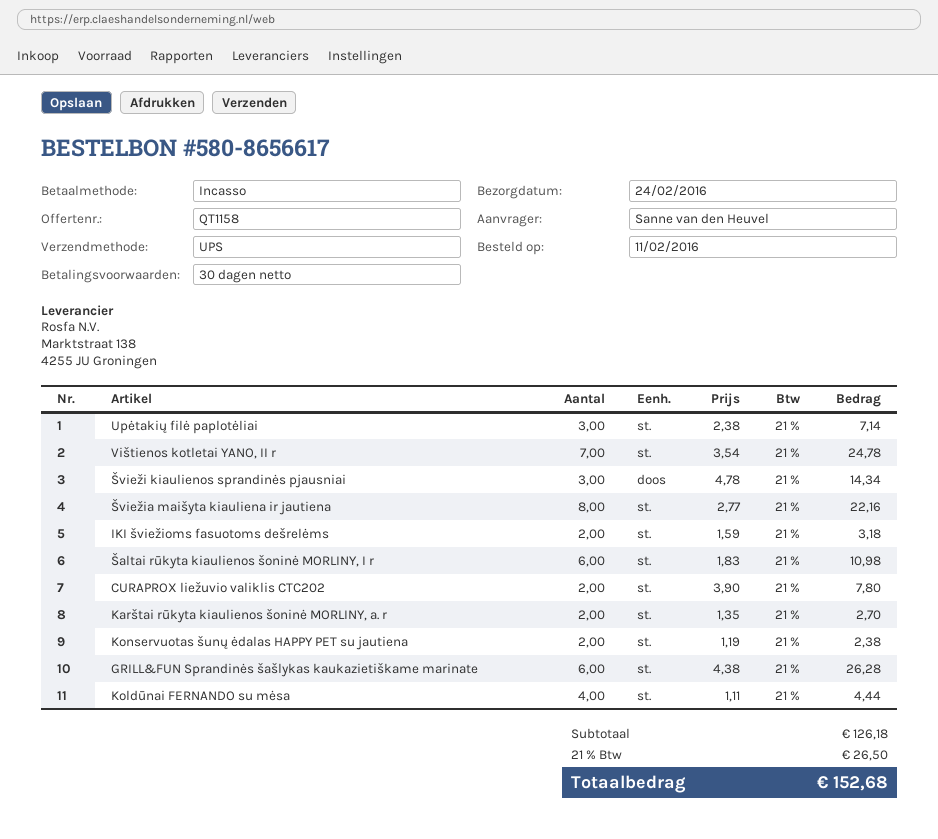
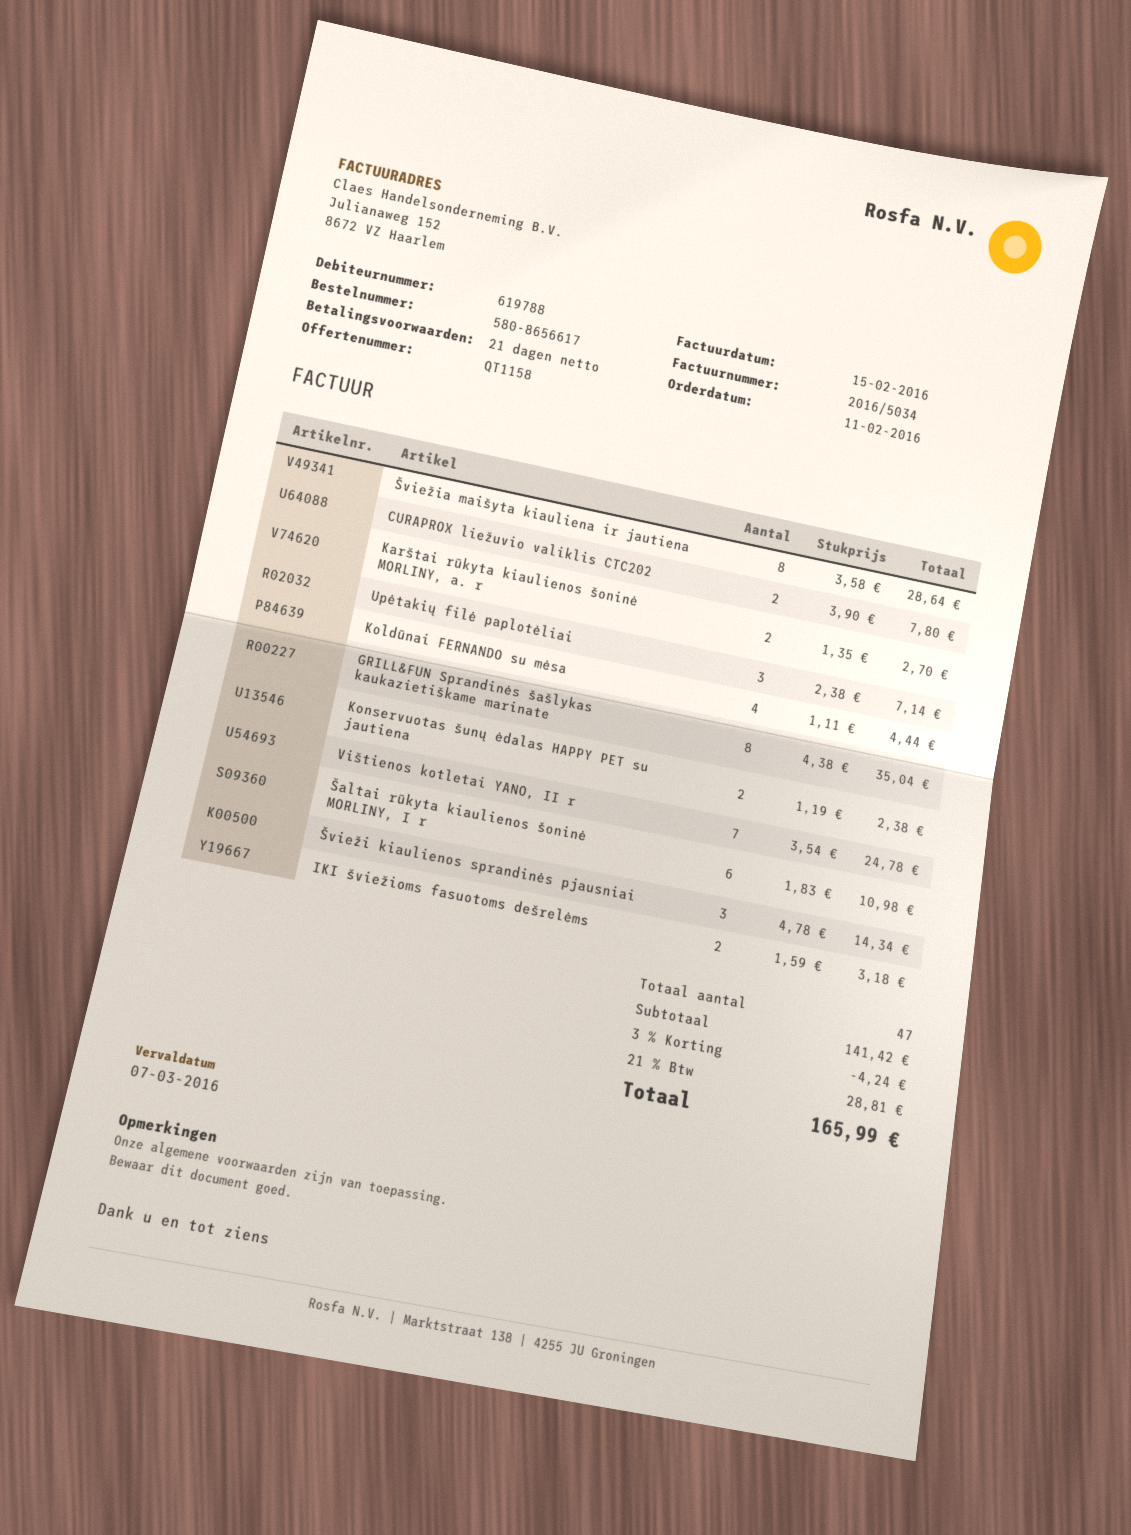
payment terms: 30 days -> 21 days
Šviežia maišyta kiauliena ir jautiena: 8 x 2.77 = 22.16 -> 8 x 3.58 = 28.64
GRILL&FUN Sprandinės šašlykas kaukazietiškame marinate: 6 x 4.38 = 26.28 -> 8 x 4.38 = 35.04
subtotal: 126.18 -> 141.42
discount: none -> 3% = 4.24
tax: 21% = 26.50 -> 21% = 28.81
total: 152.68 -> 165.99

